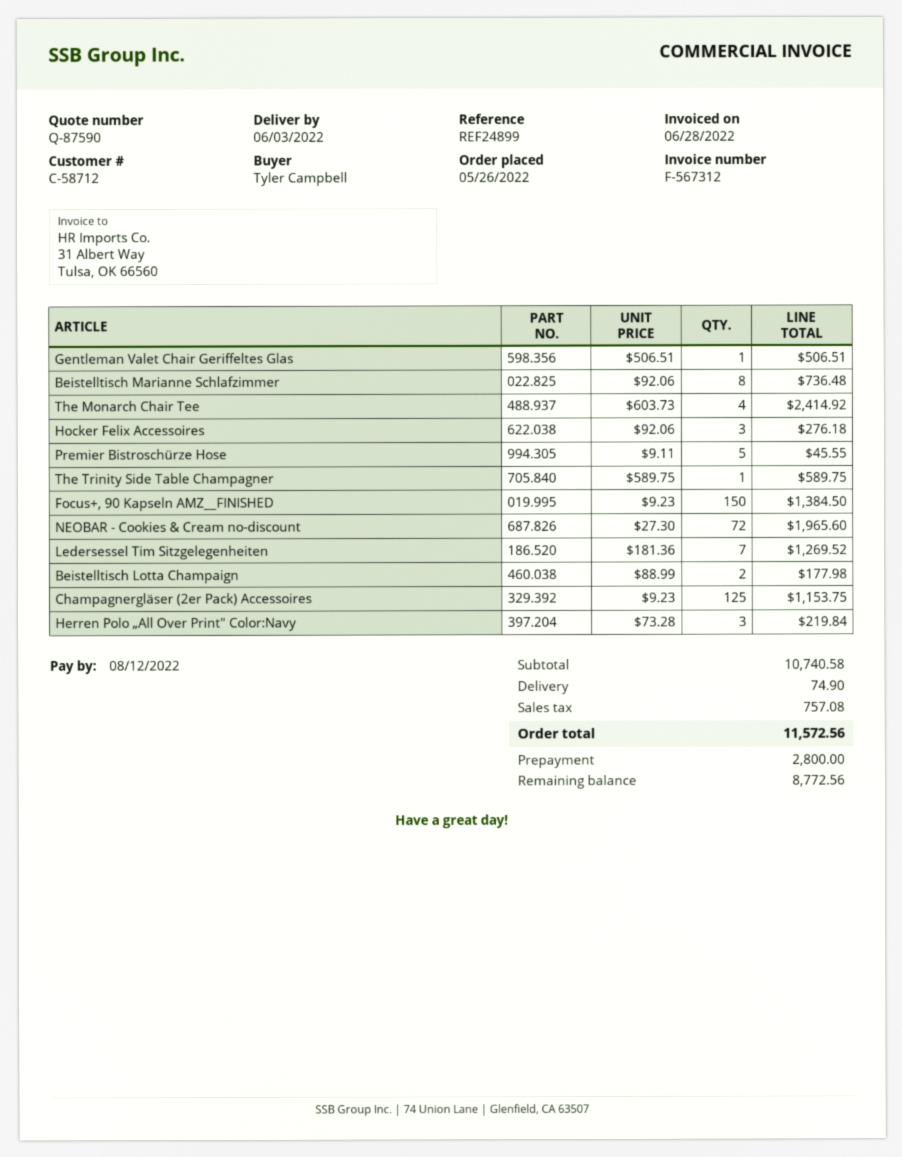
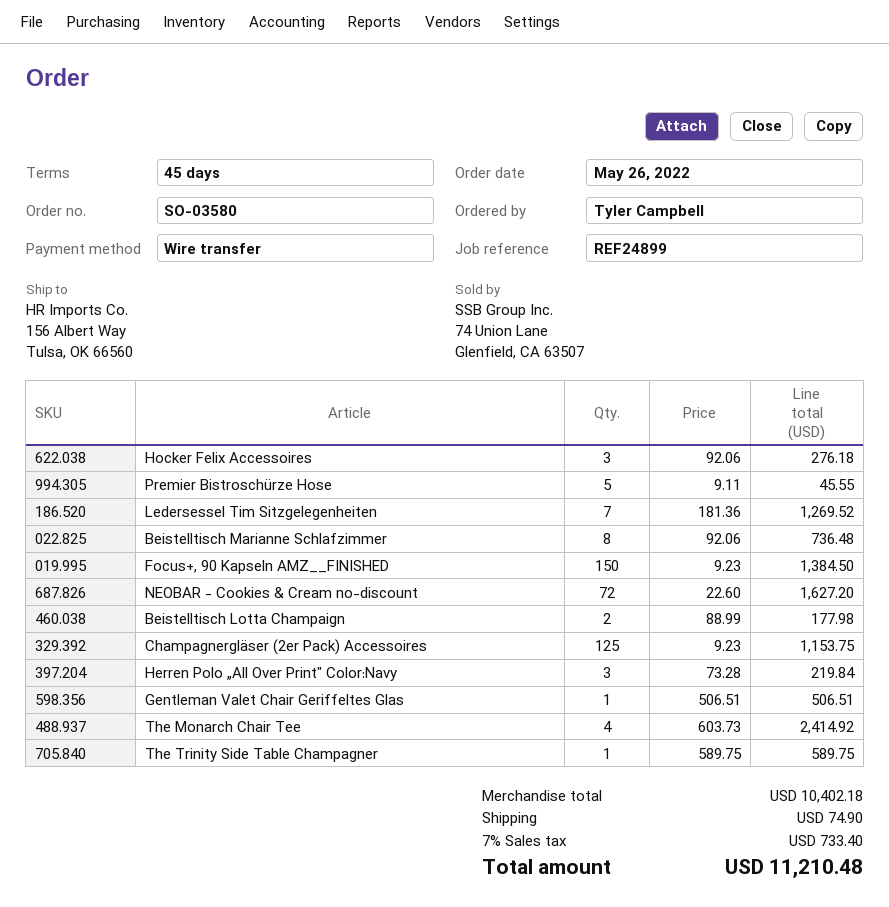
NEOBAR - Cookies & Cream no-discount: 72 x 27.30 = 1965.60 -> 72 x 22.60 = 1627.20
subtotal: 10740.58 -> 10402.18
tax: 757.08 -> 733.40
total: 11572.56 -> 11210.48

